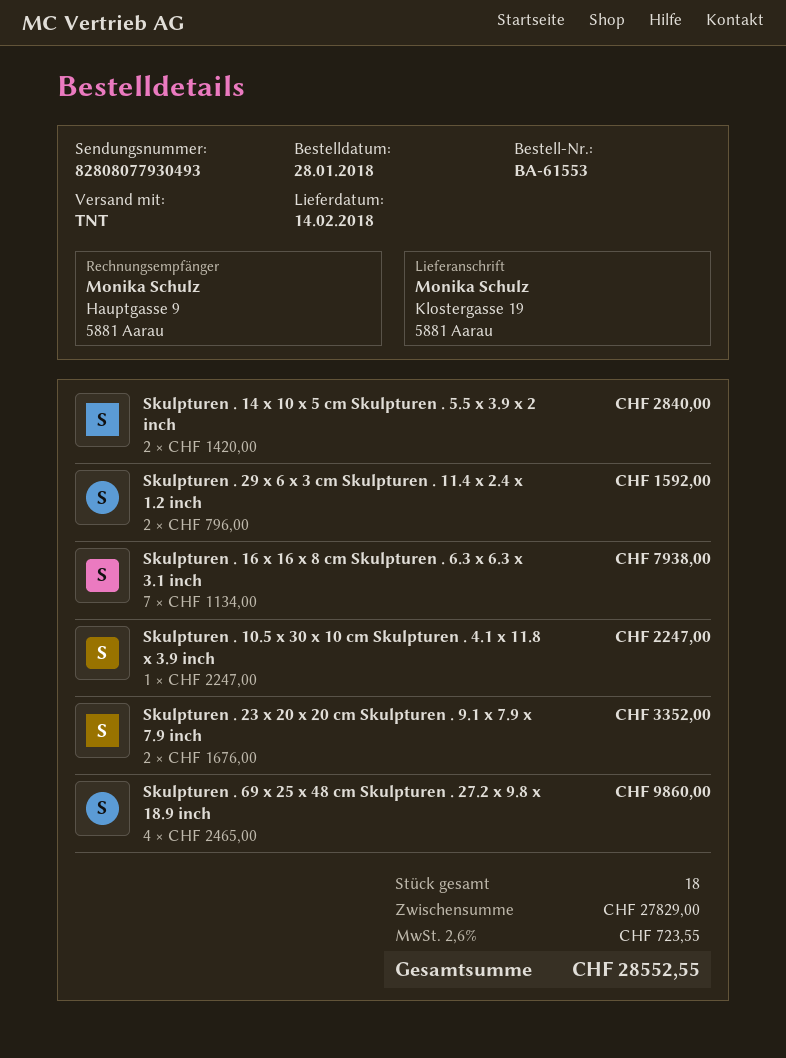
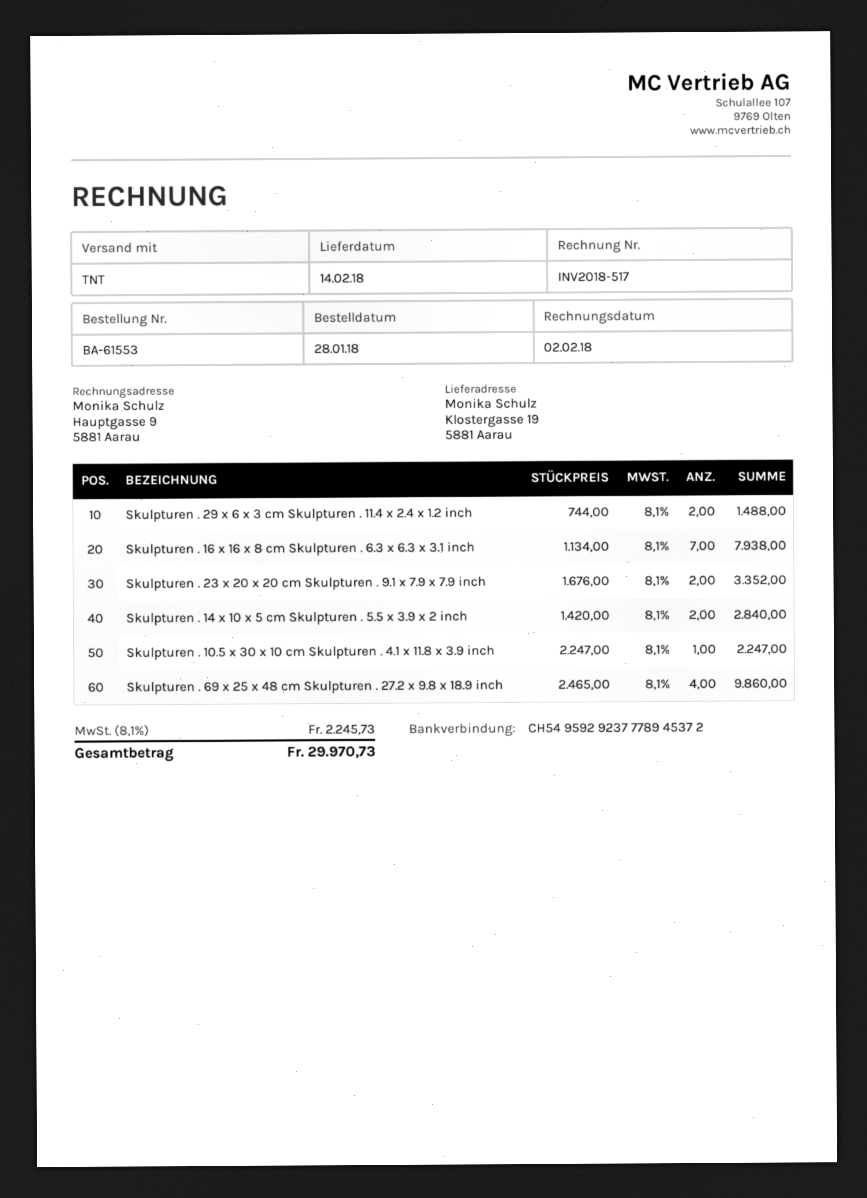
Skulpturen . 29 x 6 x 3 cm Skulpturen . 11.4 x 2.4 x 1.2 inch: 2 x 796.00 = 1592.00 -> 2 x 744.00 = 1488.00
tax: 2.6% = 723.55 -> 8.1% = 2245.73
total: 28552.55 -> 29970.73

